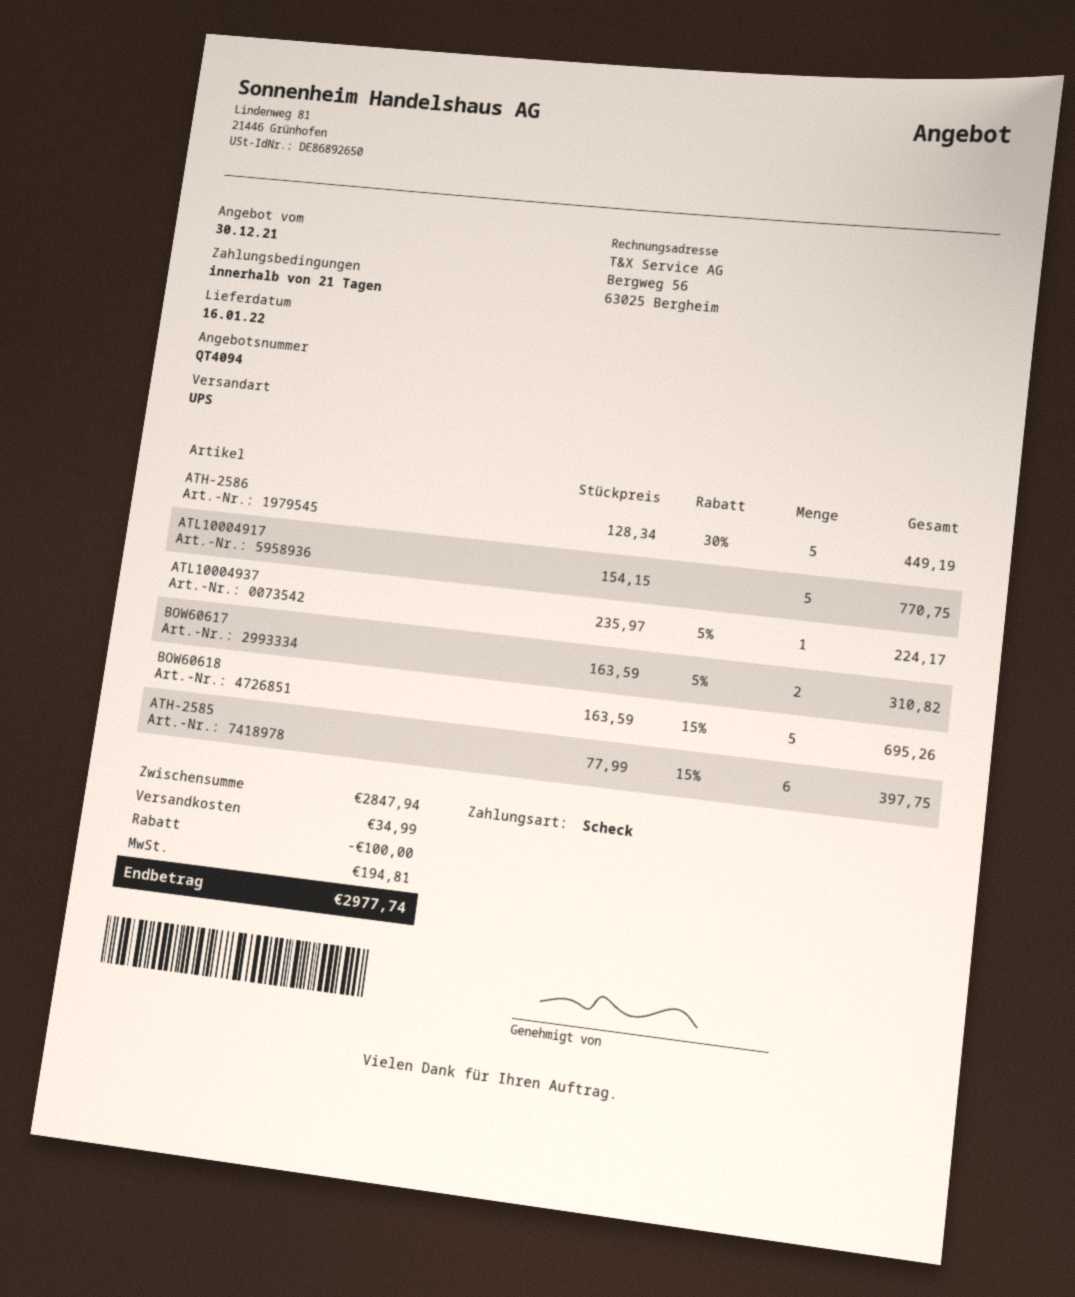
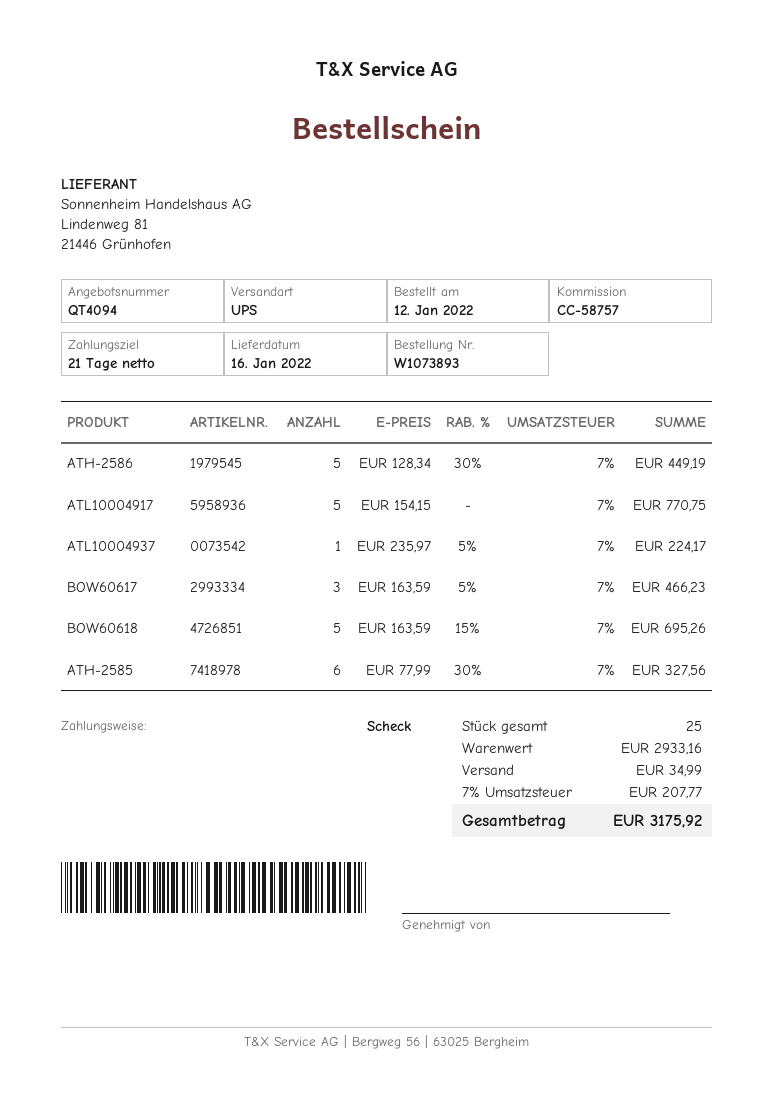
BOW60617: 2 x 163.59 - 5% = 310.82 -> 3 x 163.59 - 5% = 466.23
ATH-2585: 6 x 77.99 - 15% = 397.75 -> 6 x 77.99 - 30% = 327.56
subtotal: 2847.94 -> 2933.16
discount: 100.00 -> none
tax: 194.81 -> 207.77
total: 2977.74 -> 3175.92

